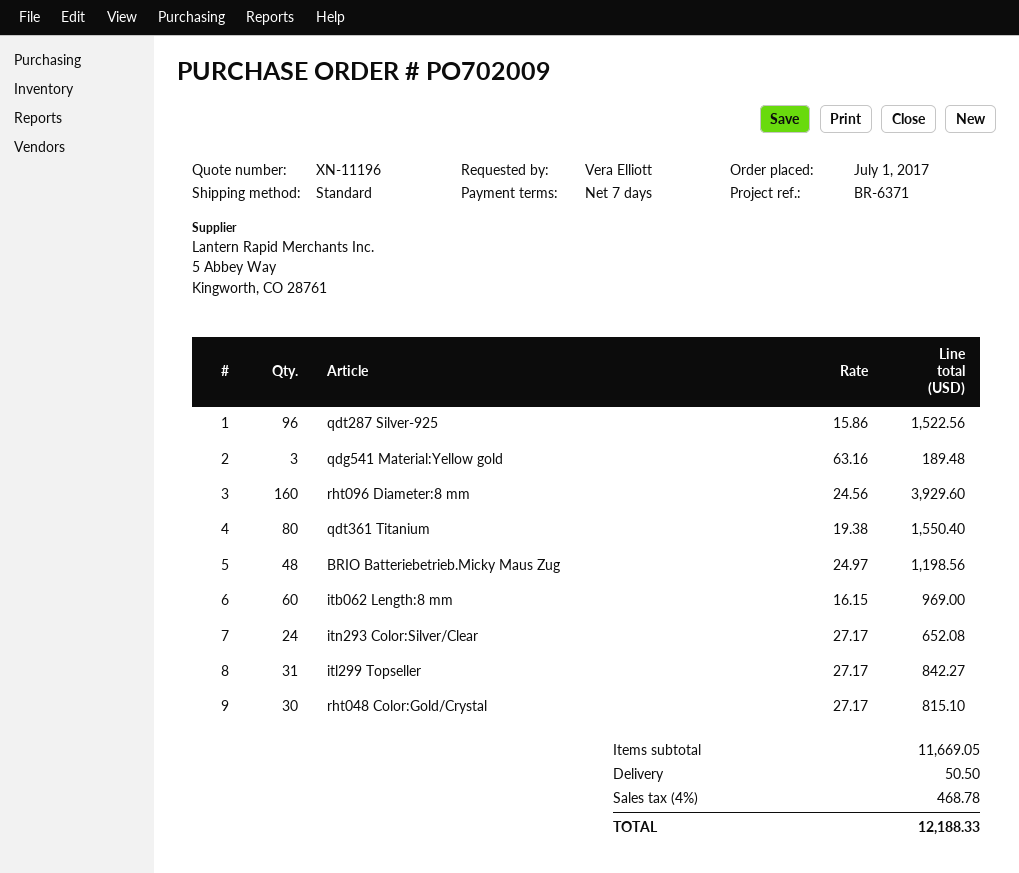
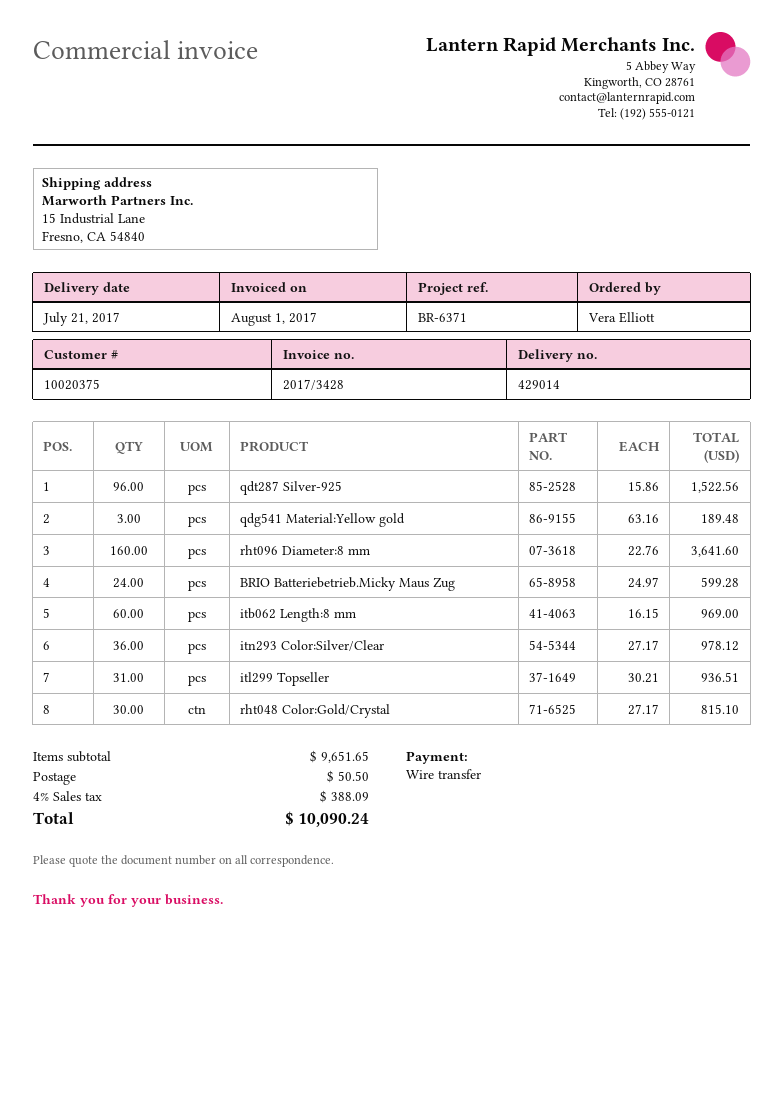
rht096 Diameter:8 mm: 160 x 24.56 = 3929.60 -> 160 x 22.76 = 3641.60
qdt361 Titanium: 80 x 19.38 = 1550.40 -> none
BRIO Batteriebetrieb.Micky Maus Zug: 48 x 24.97 = 1198.56 -> 24 x 24.97 = 599.28
itn293 Color:Silver/Clear: 24 x 27.17 = 652.08 -> 36 x 27.17 = 978.12
itl299 Topseller: 31 x 27.17 = 842.27 -> 31 x 30.21 = 936.51
subtotal: 11669.05 -> 9651.65
tax: 4% = 468.78 -> 4% = 388.09
total: 12188.33 -> 10090.24

